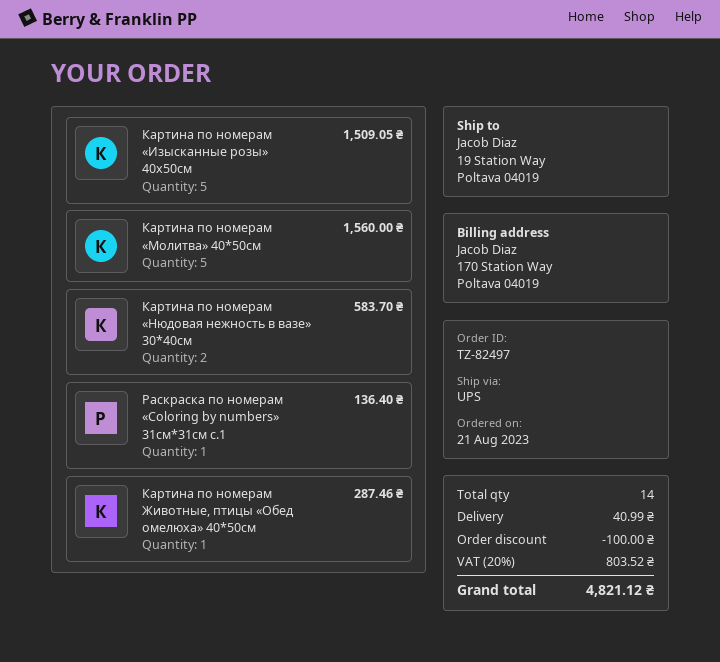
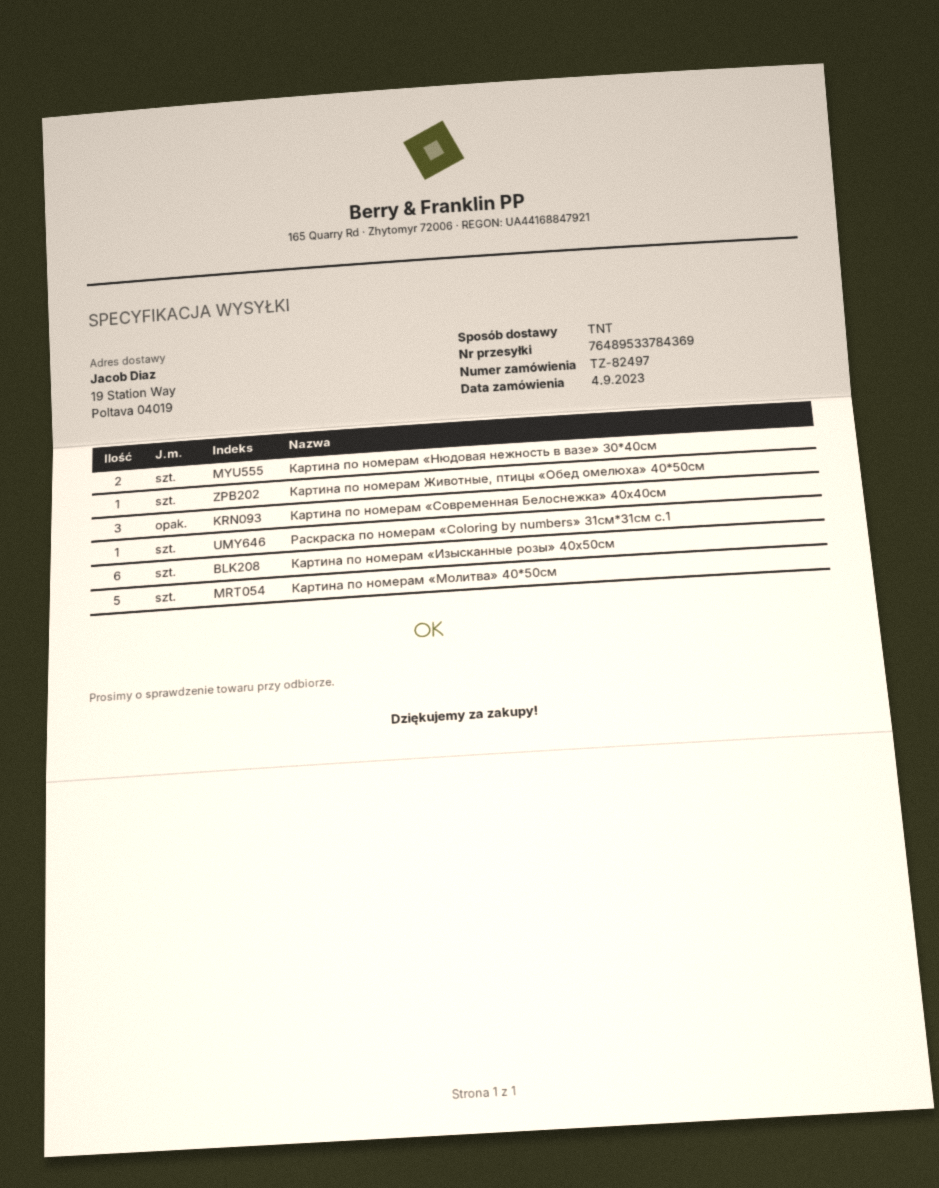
order date: 2023-08-21 -> 2023-09-04
shipping method: UPS -> TNT
Картина по номерам «Изысканные розы» 40х50см: 5 -> 6
Картина по номерам «Современная Белоснежка» 40х40см: none -> 3

